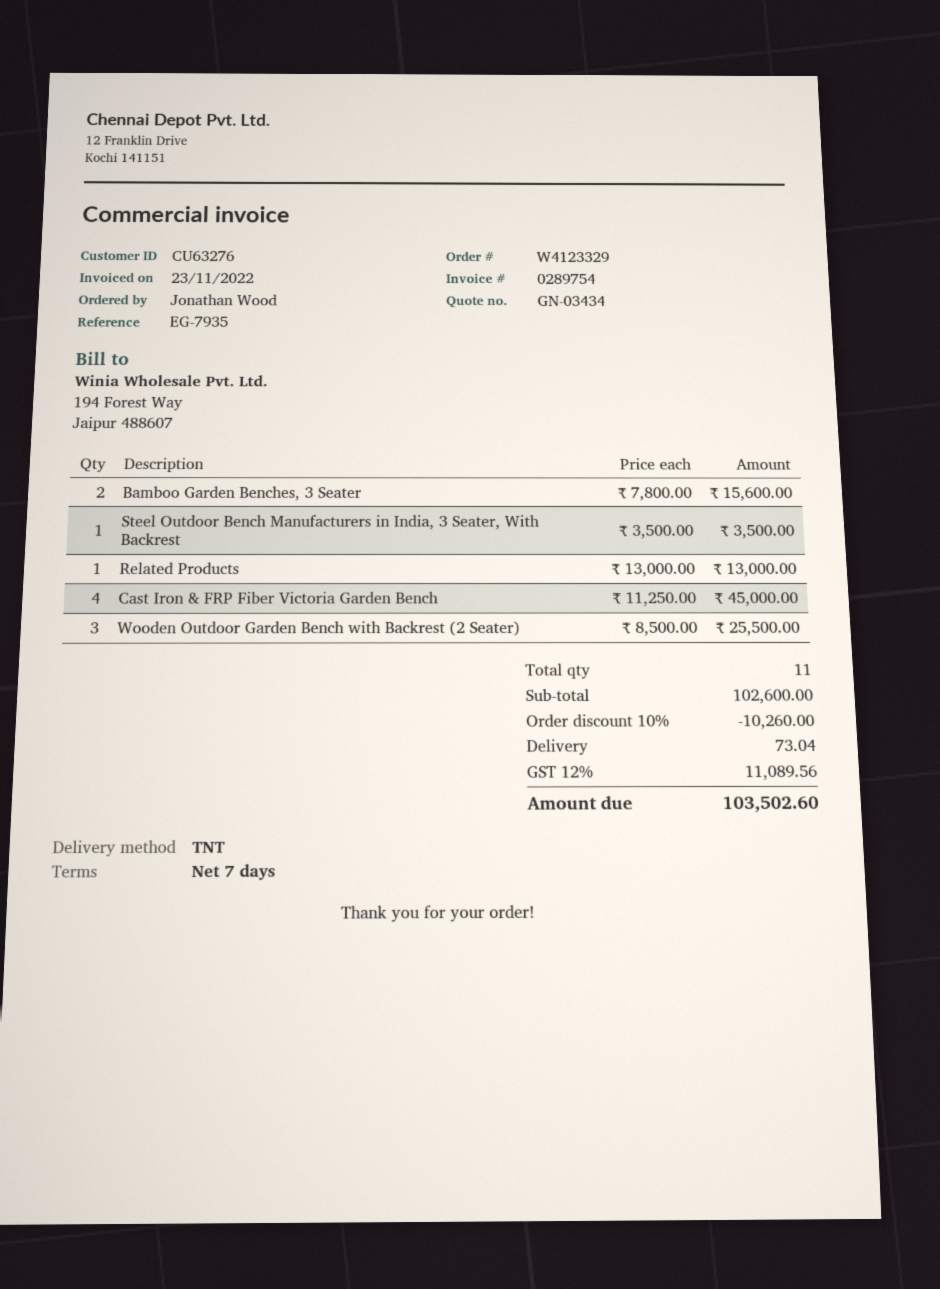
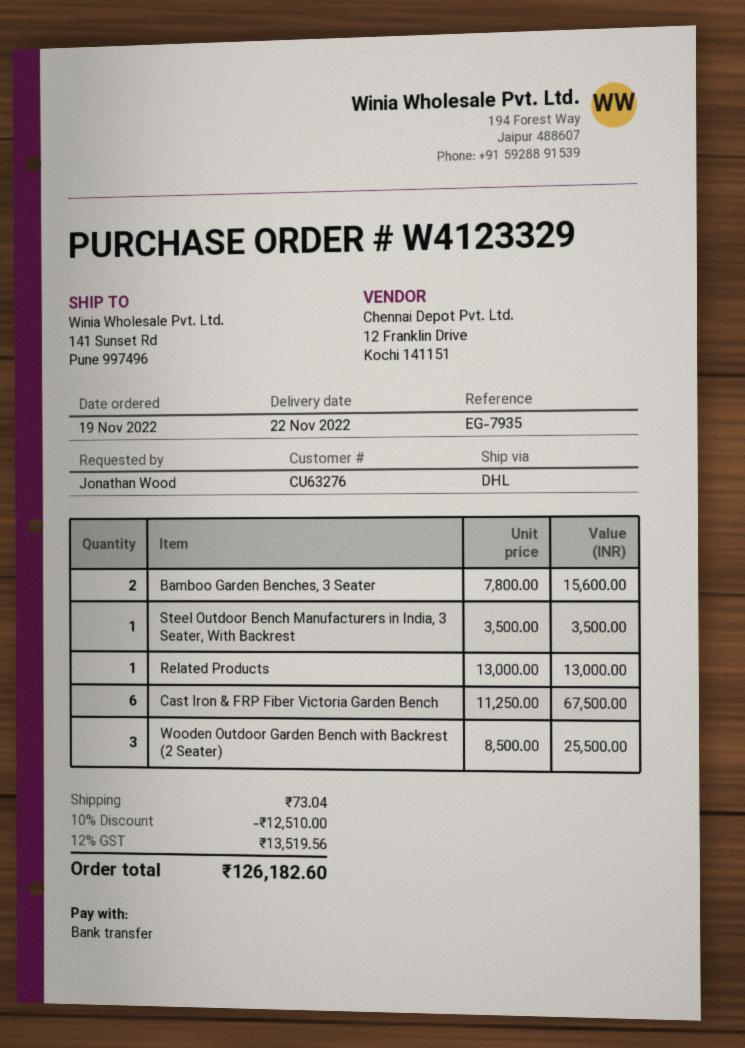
shipping method: TNT -> DHL
Cast Iron & FRP Fiber Victoria Garden Bench: 4 x 11250.00 = 45000.00 -> 6 x 11250.00 = 67500.00
discount: 10% = 10260.00 -> 10% = 12510.00
tax: 12% = 11089.56 -> 12% = 13519.56
total: 103502.60 -> 126182.60

